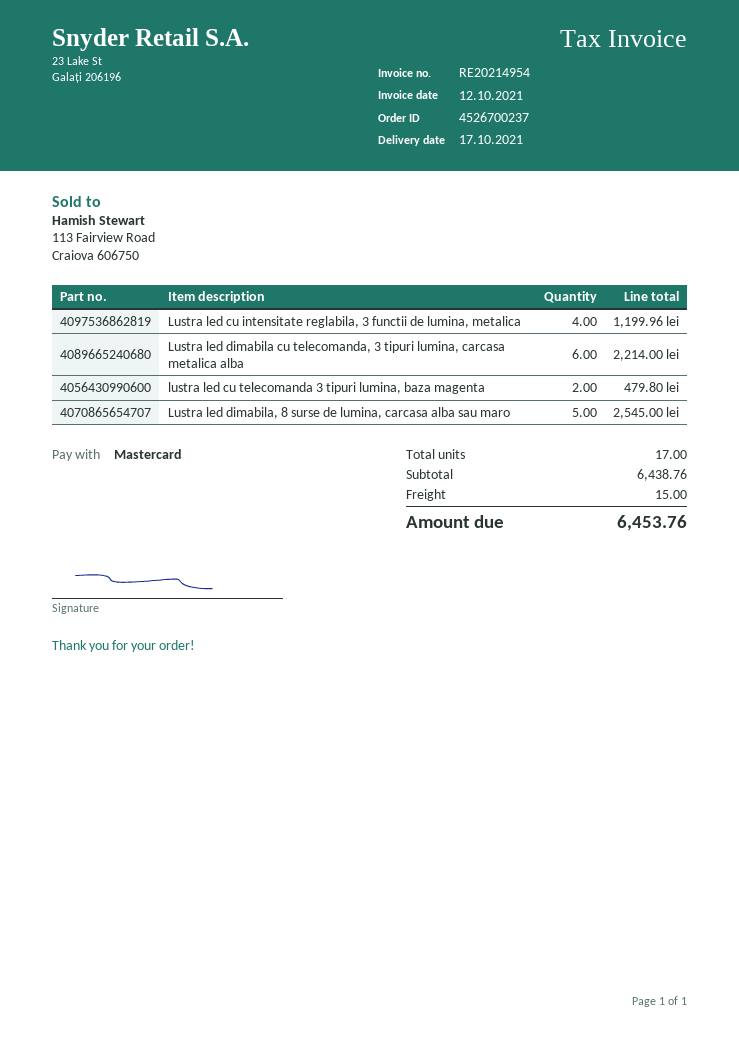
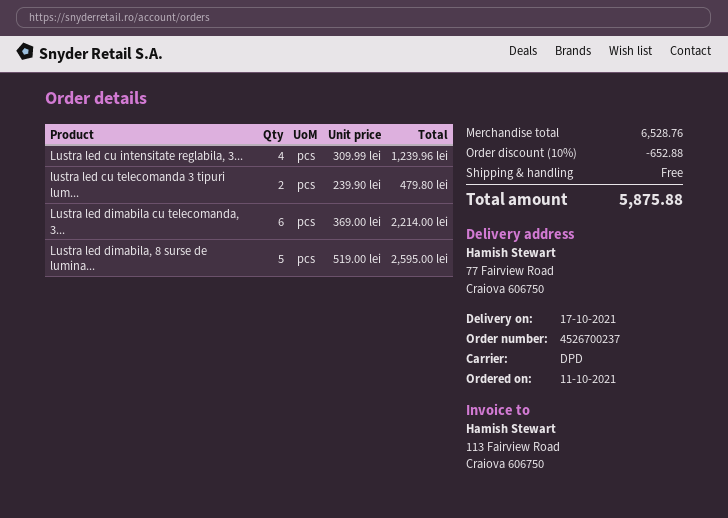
Lustra led cu intensitate reglabila, 3 functii de lumina, metalica: 4 for 1199.96 -> 4 for 1239.96
Lustra led dimabila, 8 surse de lumina, carcasa alba sau maro: 5 for 2545.00 -> 5 for 2595.00
subtotal: 6438.76 -> 6528.76
discount: none -> 10% = 652.88
shipping: 15.00 -> 0.00
total: 6453.76 -> 5875.88

